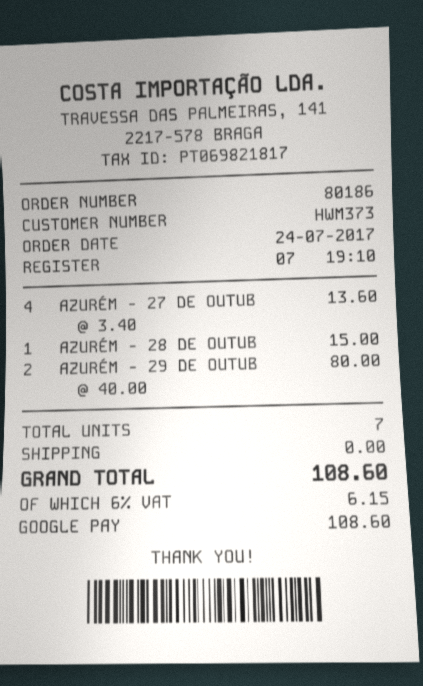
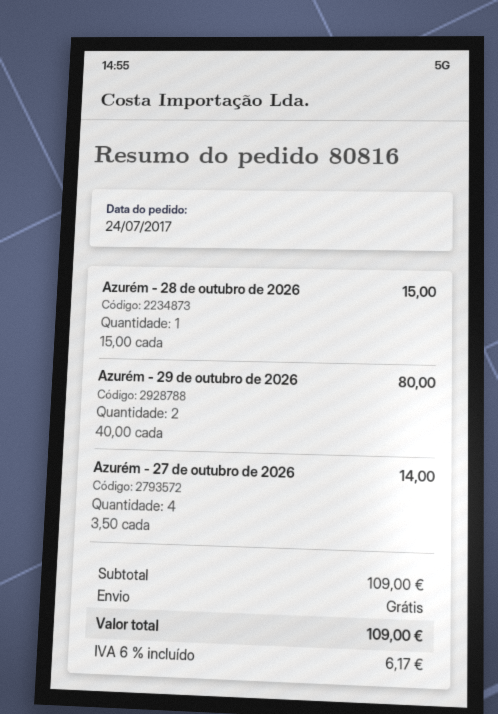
order number: 80186 -> 80816
AZURÉM - 27 DE OUTUB: 4 x 3.40 = 13.60 -> 4 x 3.50 = 14.00
tax: 6% = 6.15 -> 6% = 6.17
total: 108.60 -> 109.00

